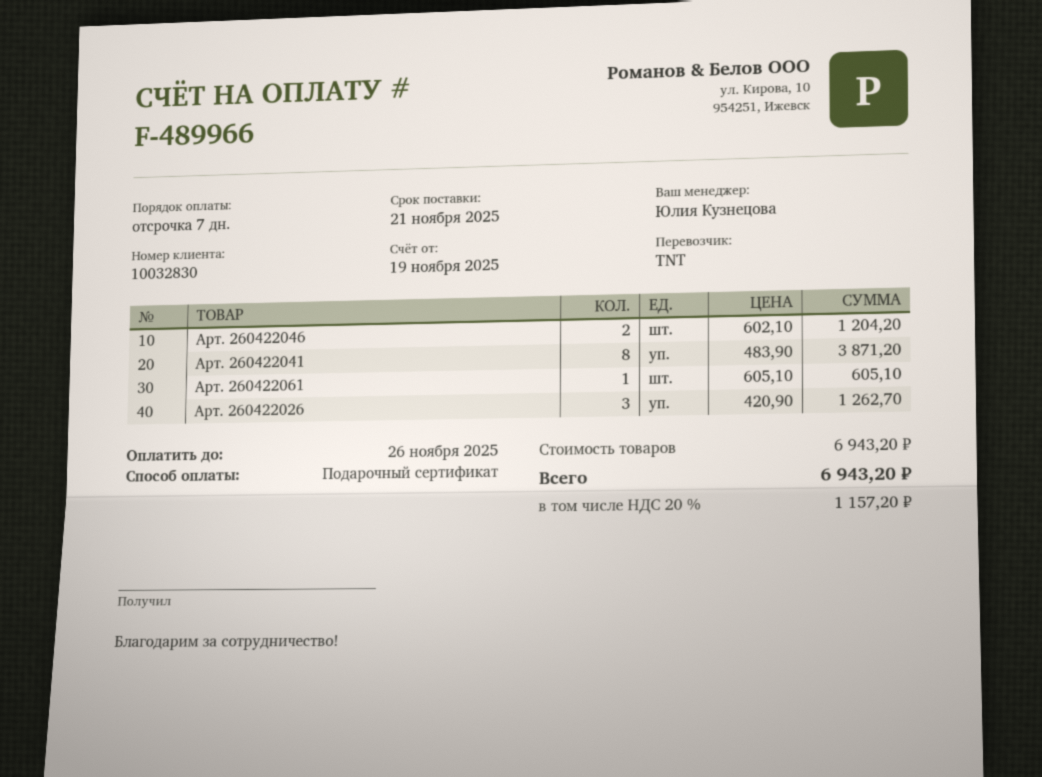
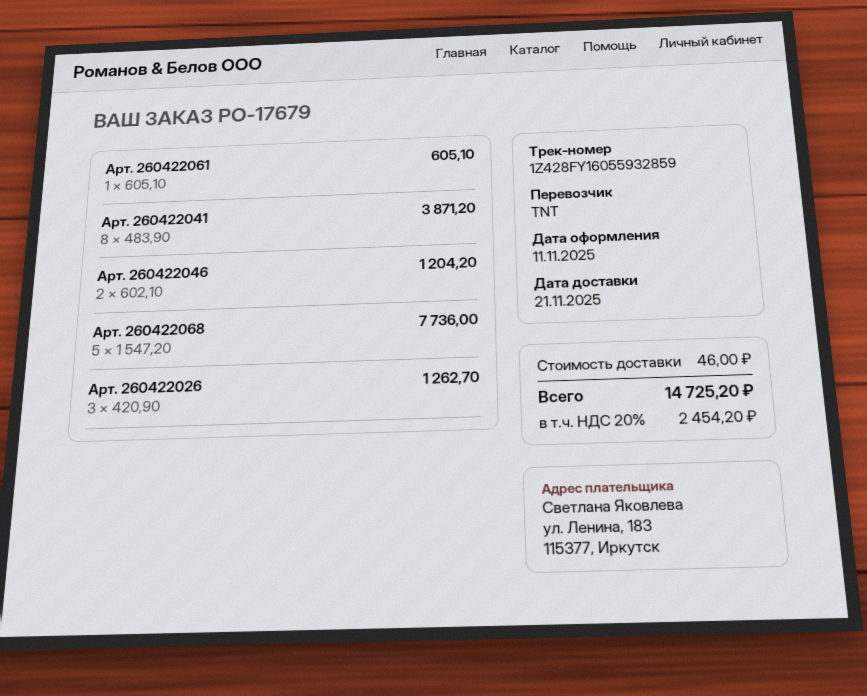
Арт. 260422068: none -> 5 x 1547.20 = 7736.00
shipping: none -> 46.00
tax: 20% = 1157.20 -> 20% = 2454.20
total: 6943.20 -> 14725.20

